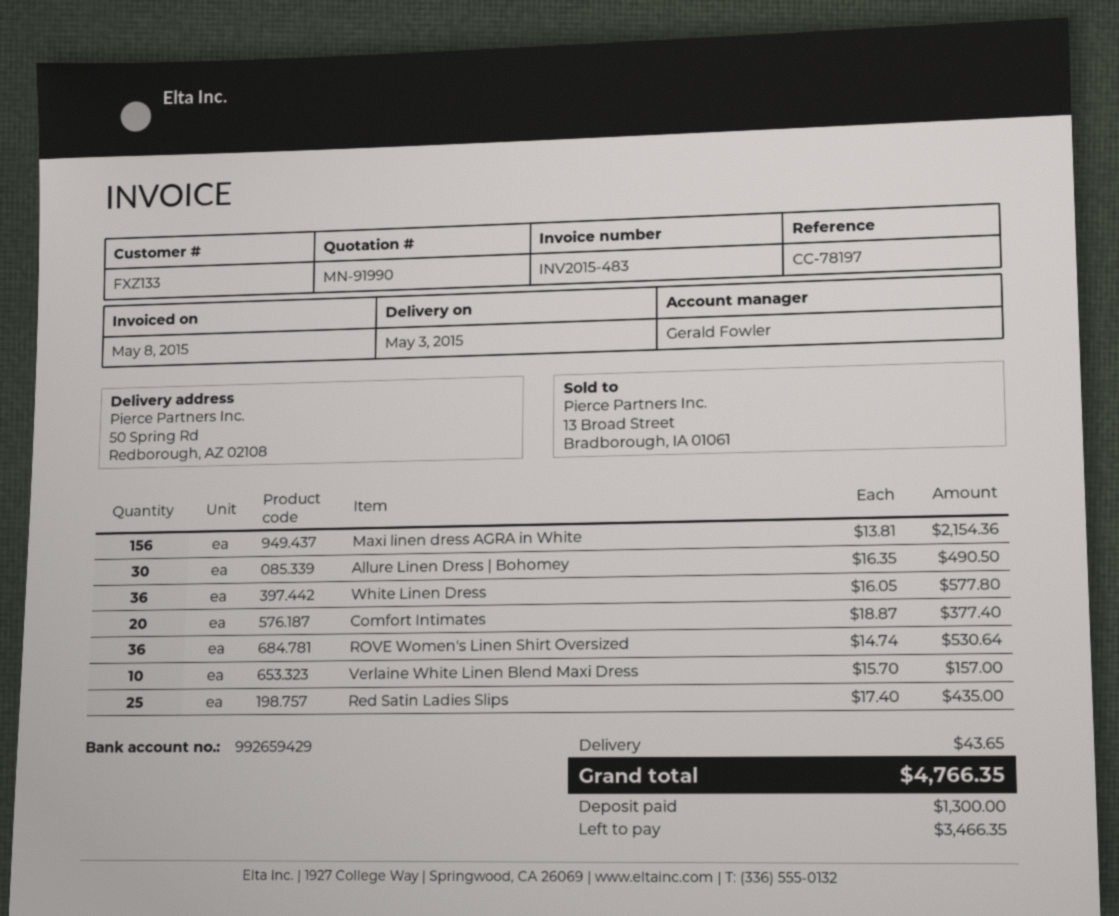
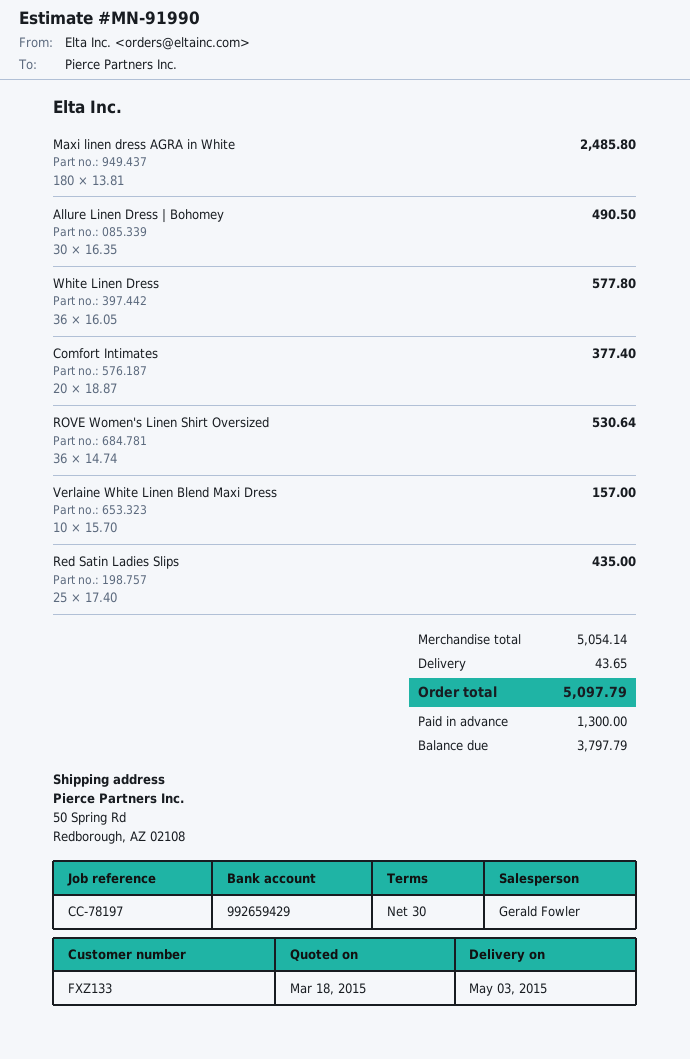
Maxi linen dress AGRA in White: 156 x 13.81 = 2154.36 -> 180 x 13.81 = 2485.80
total: 4766.35 -> 5097.79
balance: 3466.35 -> 3797.79

